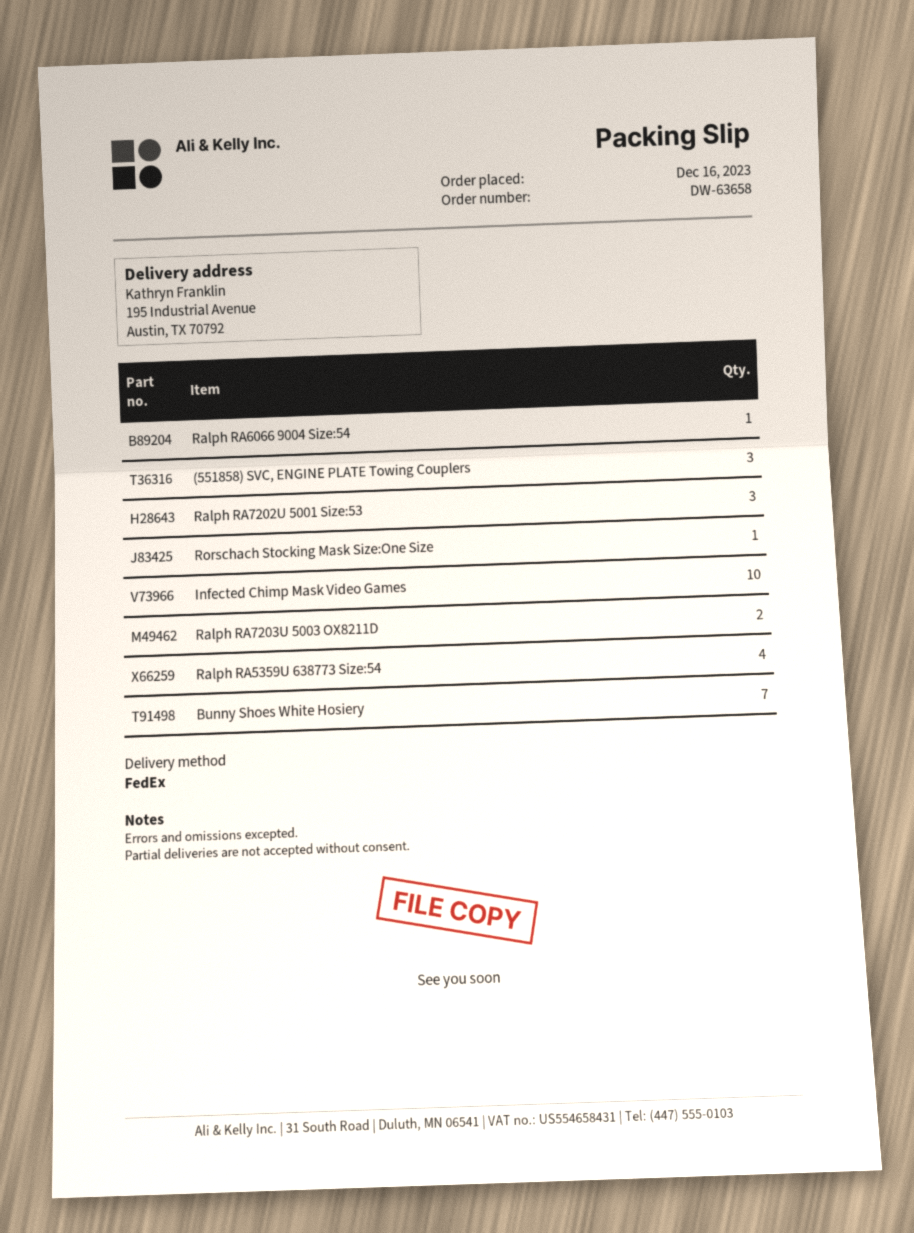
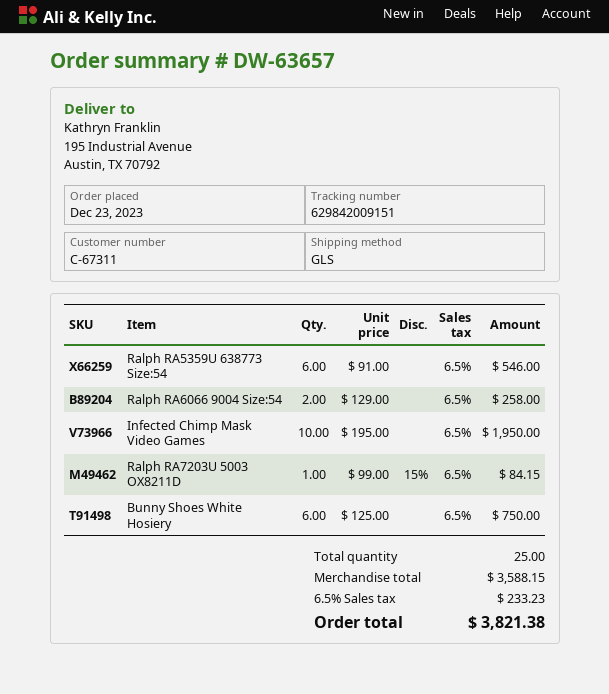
order number: DW-63658 -> DW-63657
order date: 2023-12-16 -> 2023-12-23
shipping method: FedEx -> GLS
Ralph RA6066 9004 Size:54: 1 -> 2
(551858) SVC, ENGINE PLATE Towing Couplers: 3 -> none
Ralph RA7202U 5001 Size:53: 3 -> none
Rorschach Stocking Mask Size:One Size: 1 -> none
Ralph RA7203U 5003 OX8211D: 2 -> 1
Ralph RA5359U 638773 Size:54: 4 -> 6
Bunny Shoes White Hosiery: 7 -> 6

